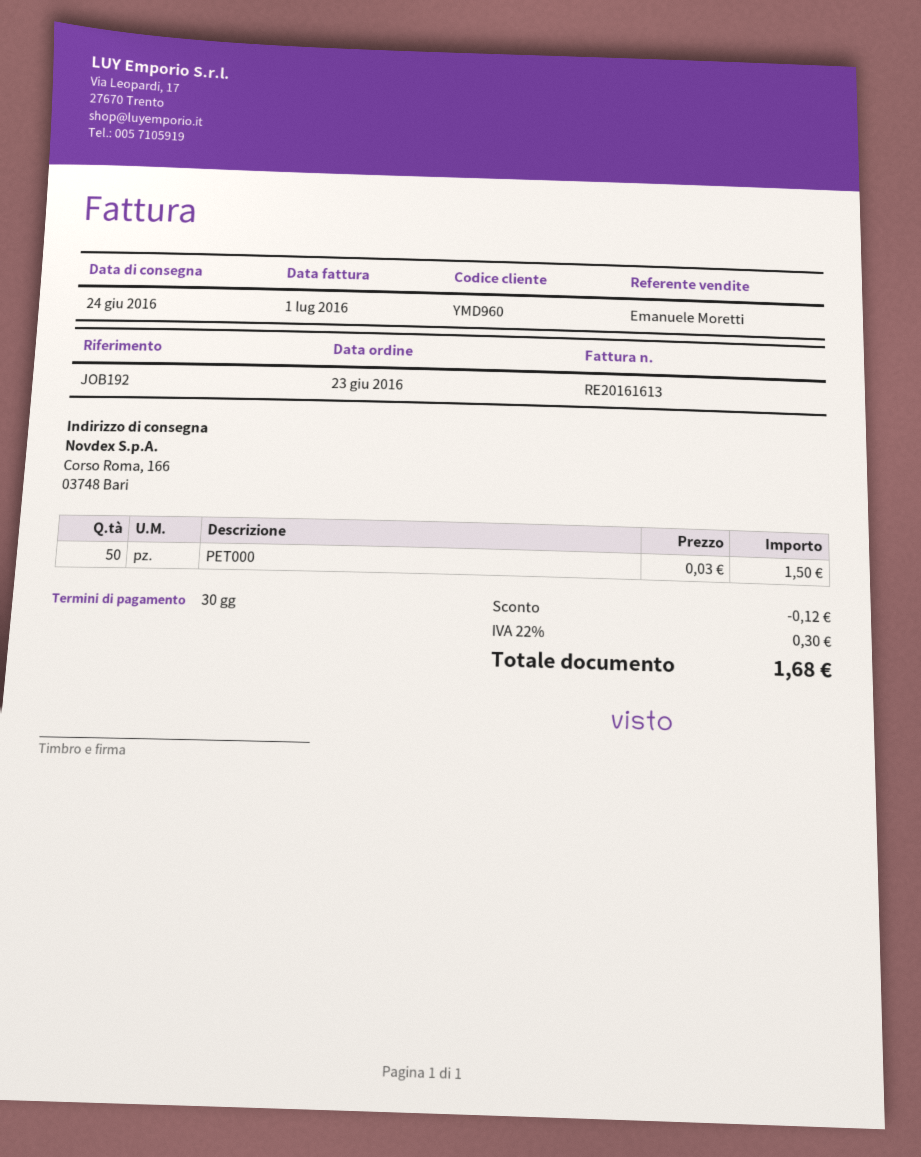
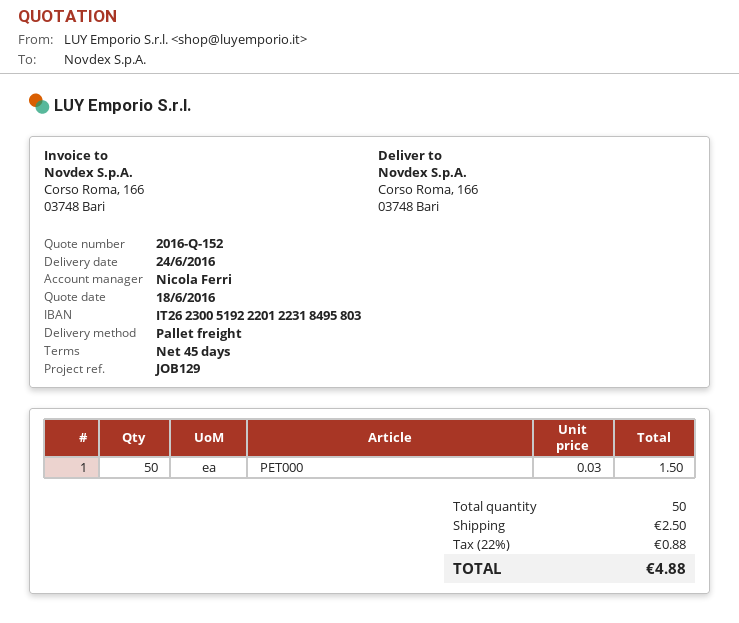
payment terms: 30 days -> 45 days
reference: JOB192 -> JOB129
sales rep: Emanuele Moretti -> Nicola Ferri
discount: 0.12 -> none
shipping: none -> 2.50
tax: 22% = 0.30 -> 22% = 0.88
total: 1.68 -> 4.88

